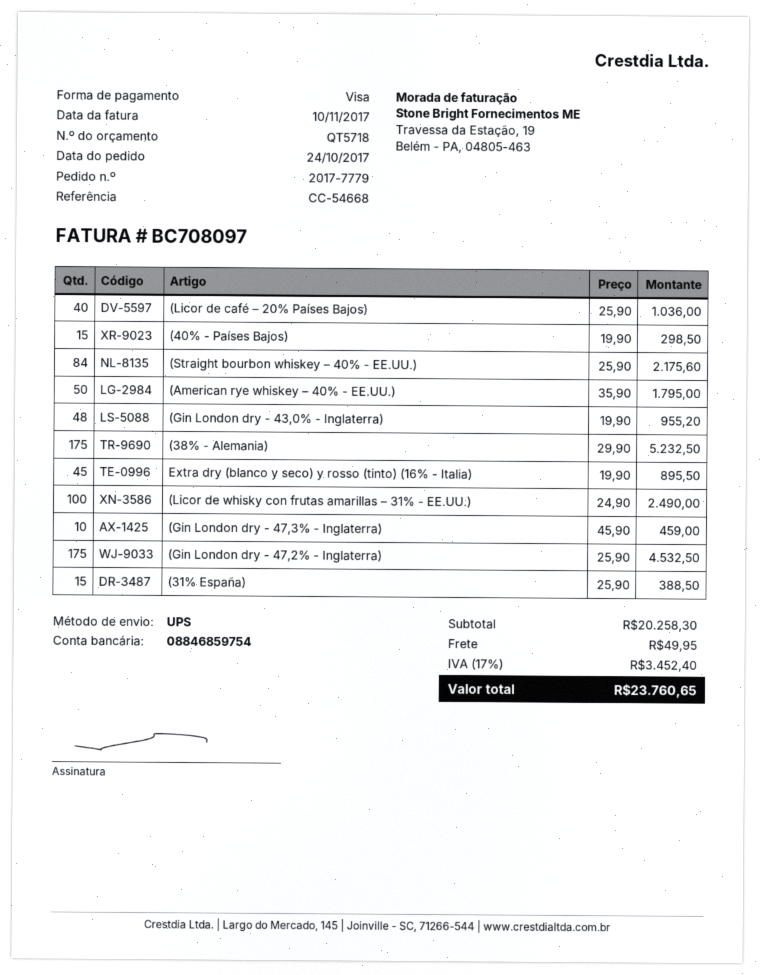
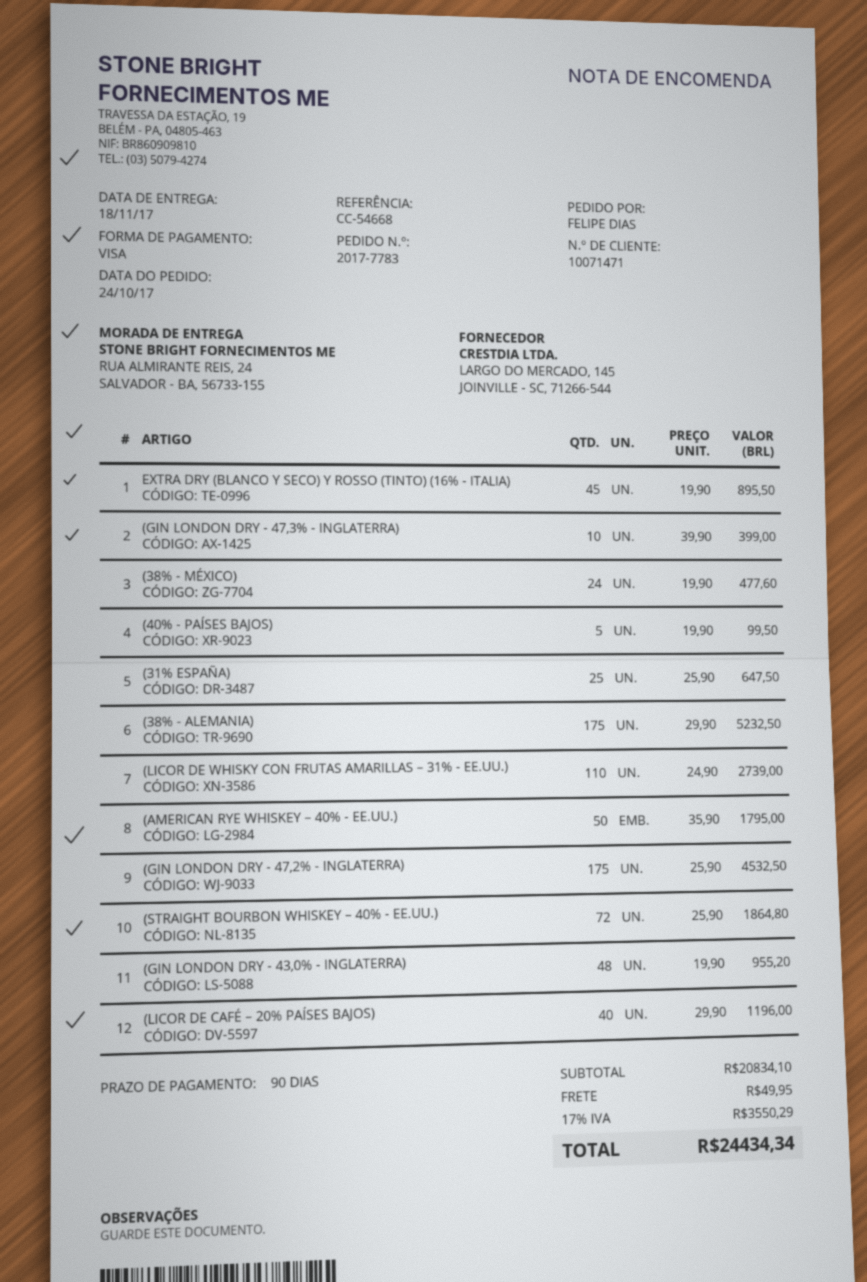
order number: 2017-7779 -> 2017-7783
(Licor de café – 20% Países Bajos): 40 x 25.90 = 1036.00 -> 40 x 29.90 = 1196.00
(40% - Países Bajos): 15 x 19.90 = 298.50 -> 5 x 19.90 = 99.50
(Straight bourbon whiskey – 40% - EE.UU.): 84 x 25.90 = 2175.60 -> 72 x 25.90 = 1864.80
(Licor de whisky con frutas amarillas – 31% - EE.UU.): 100 x 24.90 = 2490.00 -> 110 x 24.90 = 2739.00
(Gin London dry - 47,3% - Inglaterra): 10 x 45.90 = 459.00 -> 10 x 39.90 = 399.00
(31% España): 15 x 25.90 = 388.50 -> 25 x 25.90 = 647.50
(38% - MÉXICO): none -> 24 x 19.90 = 477.60
subtotal: 20258.30 -> 20834.10
tax: 17% = 3452.40 -> 17% = 3550.29
total: 23760.65 -> 24434.34

